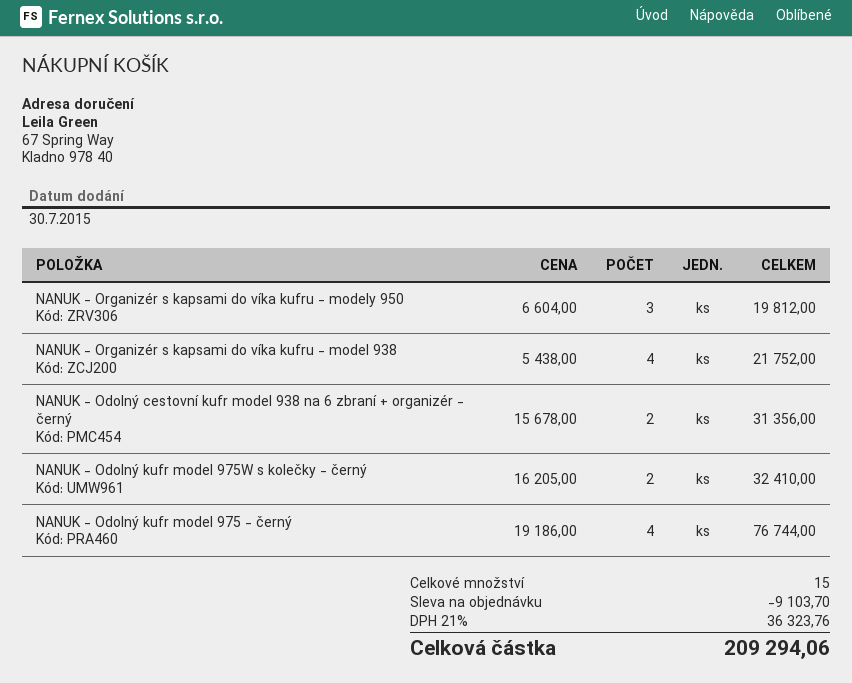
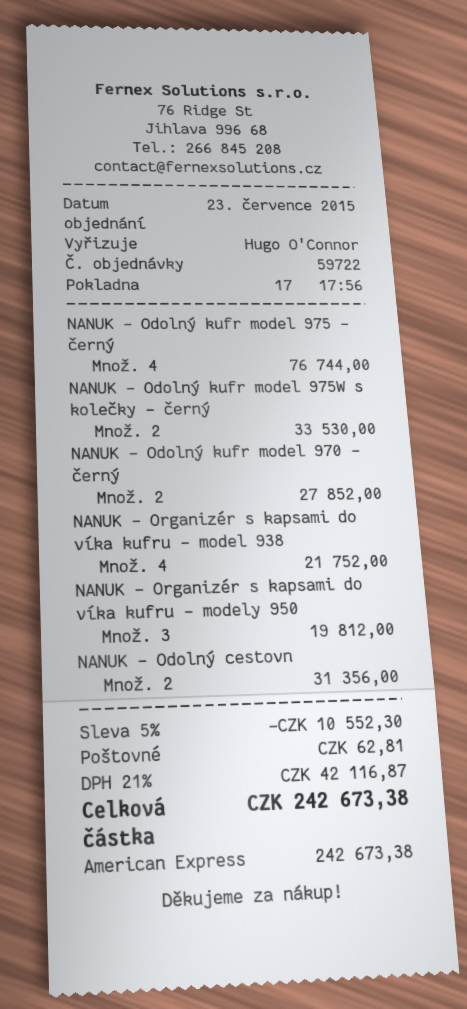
NANUK - Odolný kufr model 975W s kolečky - černý: 2 for 32410.00 -> 2 for 33530.00
NANUK - Odolný kufr model 970 - černý: none -> 2 for 27852.00
discount: 9103.70 -> 10552.30
shipping: none -> 62.81
tax: 21% = 36323.76 -> 21% = 42116.87
total: 209294.06 -> 242673.38

